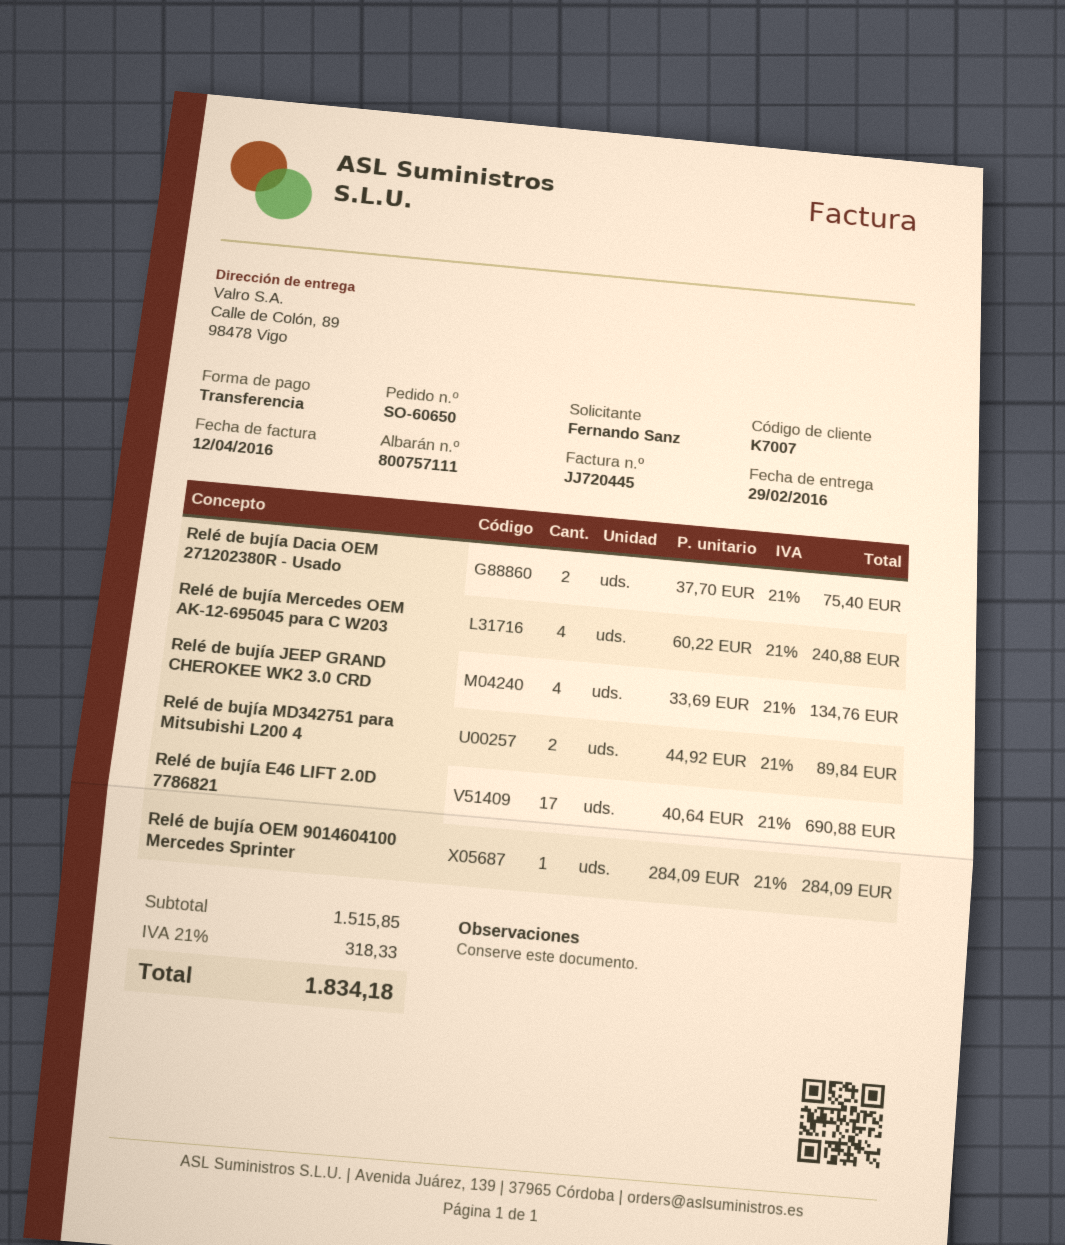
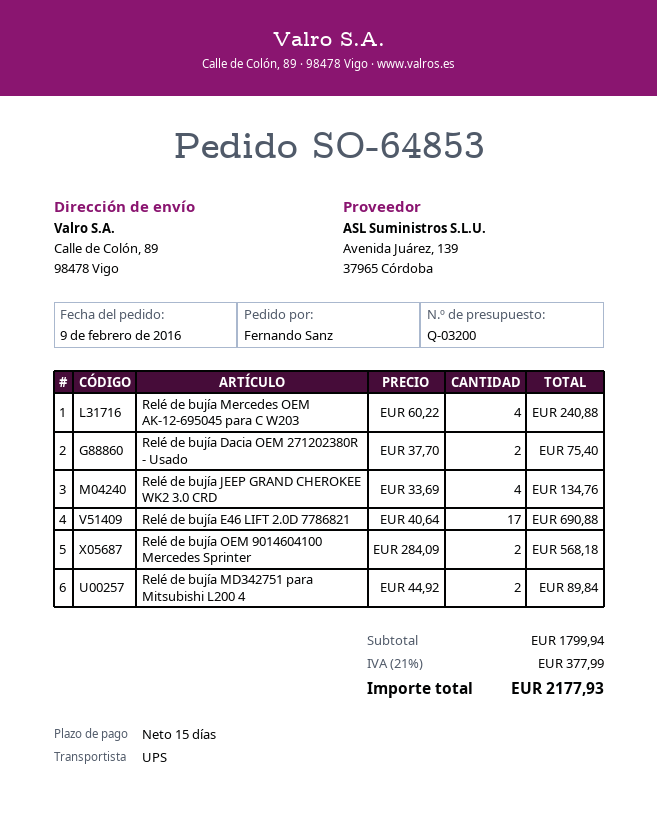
order number: SO-60650 -> SO-64853
Relé de bujía OEM 9014604100 Mercedes Sprinter: 1 x 284.09 = 284.09 -> 2 x 284.09 = 568.18
subtotal: 1515.85 -> 1799.94
tax: 21% = 318.33 -> 21% = 377.99
total: 1834.18 -> 2177.93

